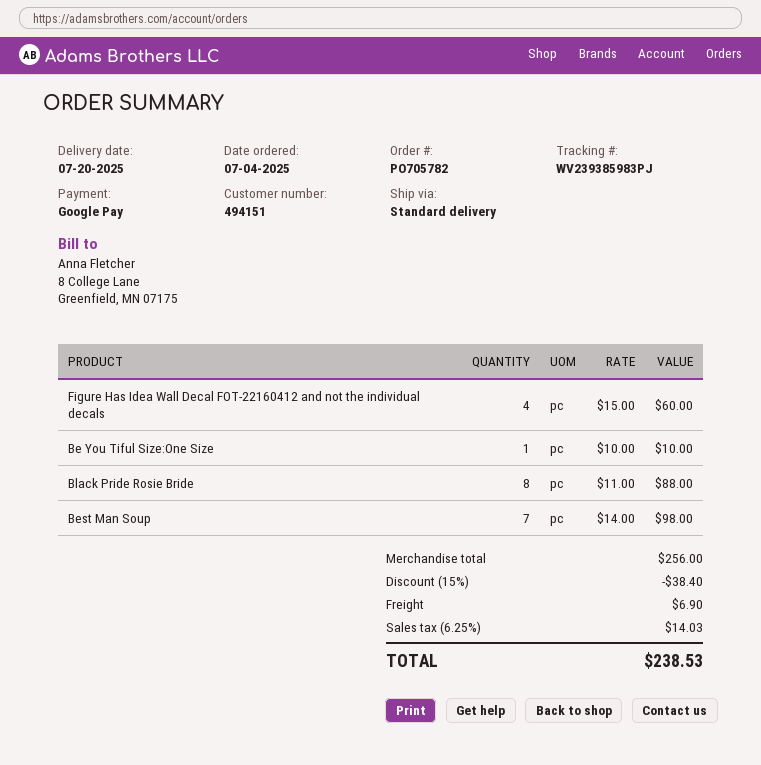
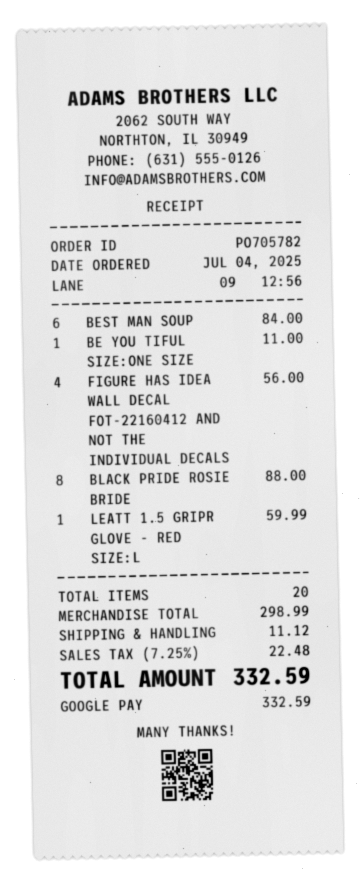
Figure Has Idea Wall Decal FOT-22160412 and not the individual decals: 4 for 60.00 -> 4 for 56.00
Be You Tiful Size:One Size: 1 for 10.00 -> 1 for 11.00
Best Man Soup: 7 for 98.00 -> 6 for 84.00
LEATT 1.5 GRIPR GLOVE - RED SIZE:L: none -> 1 for 59.99
subtotal: 256.00 -> 298.99
discount: 15% = 38.40 -> none
shipping: 6.90 -> 11.12
tax: 6.25% = 14.03 -> 7.25% = 22.48
total: 238.53 -> 332.59

